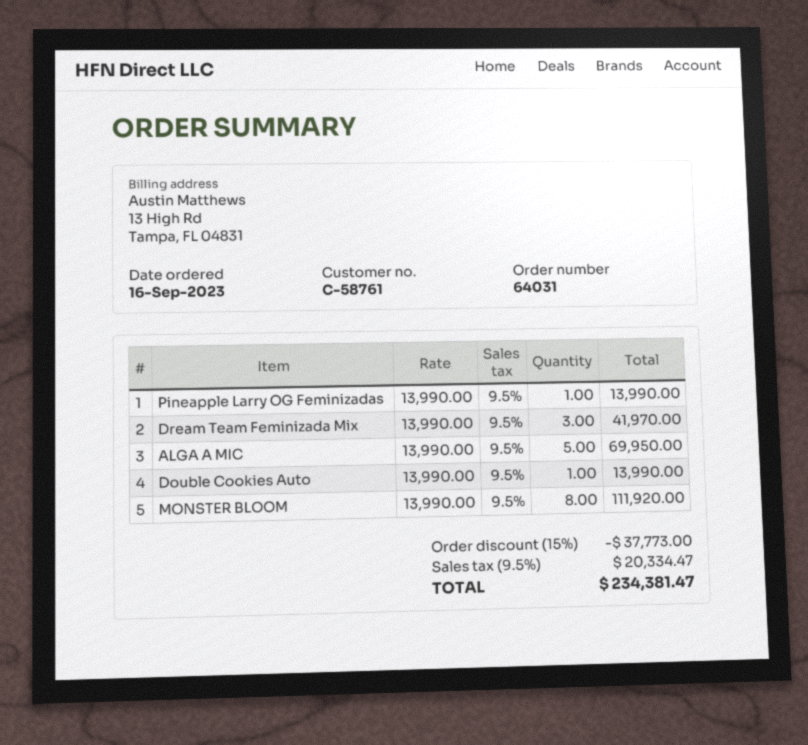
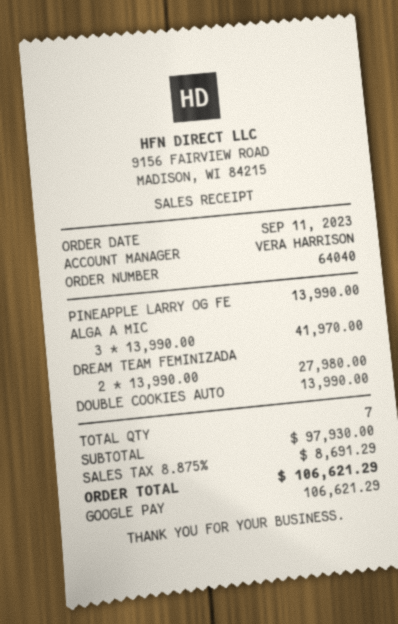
order number: 64031 -> 64040
order date: 2023-09-16 -> 2023-09-11
Dream Team Feminizada Mix: 3 x 13990.00 = 41970.00 -> 2 x 13990.00 = 27980.00
ALGA A MIC: 5 x 13990.00 = 69950.00 -> 3 x 13990.00 = 41970.00
MONSTER BLOOM: 8 x 13990.00 = 111920.00 -> none
discount: 15% = 37773.00 -> none
tax: 9.5% = 20334.47 -> 8.875% = 8691.29
total: 234381.47 -> 106621.29

